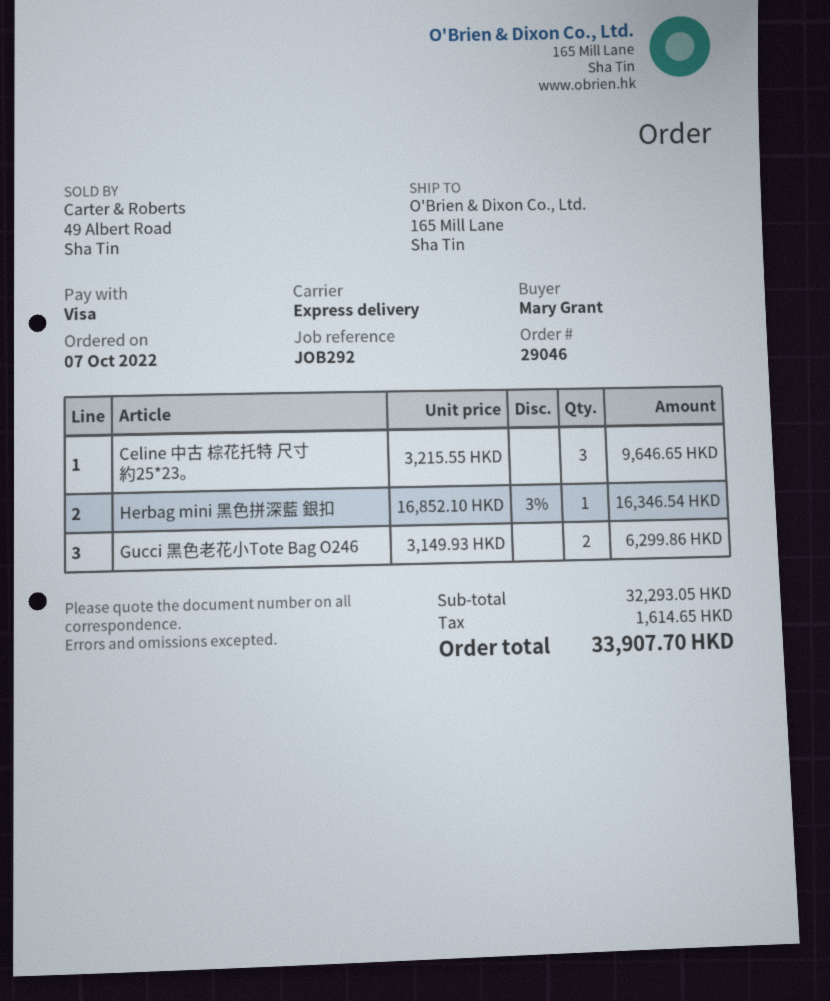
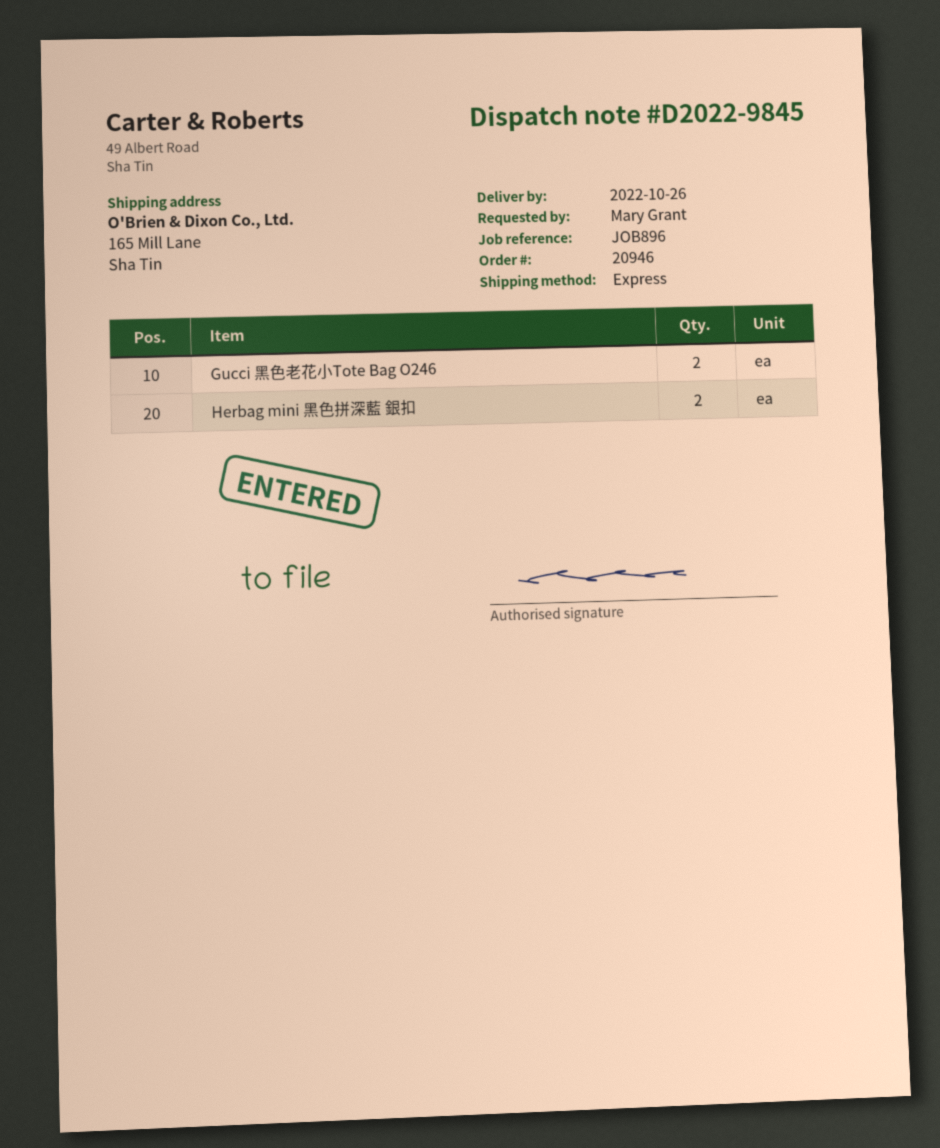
order number: 29046 -> 20946
reference: JOB292 -> JOB896
Celine 中古 棕花托特 尺寸約25*23。: 3 -> none
Herbag mini 黑色拼深藍 銀扣: 1 -> 2

